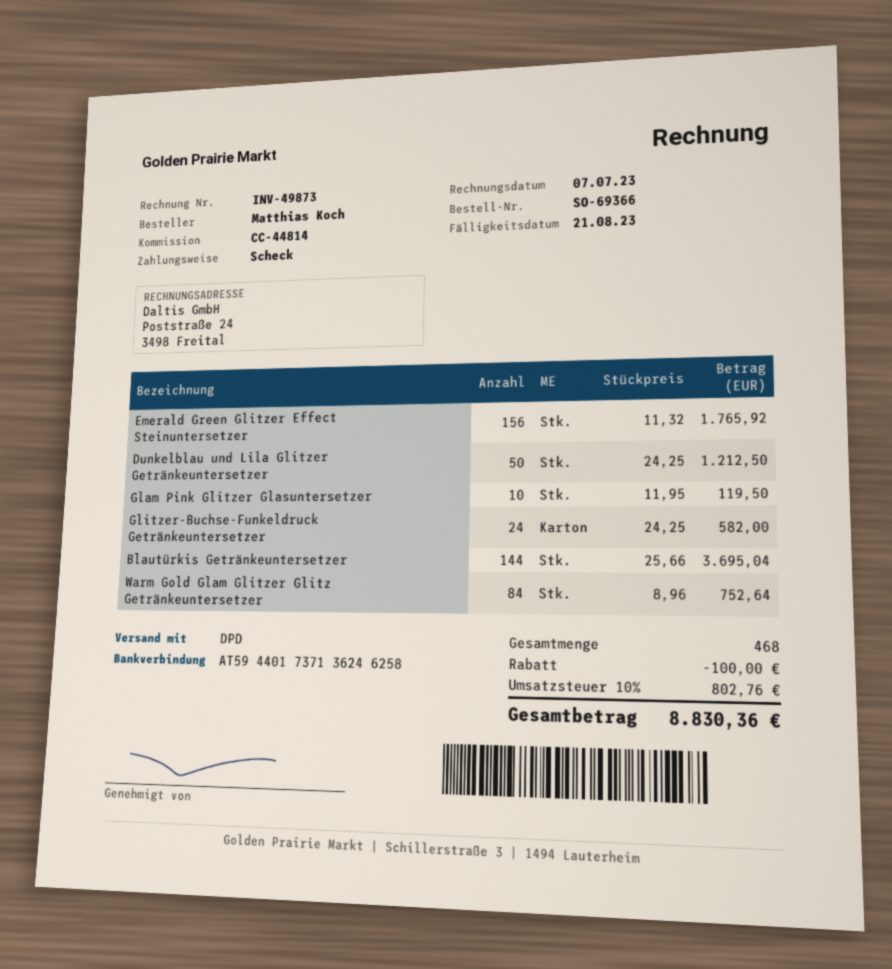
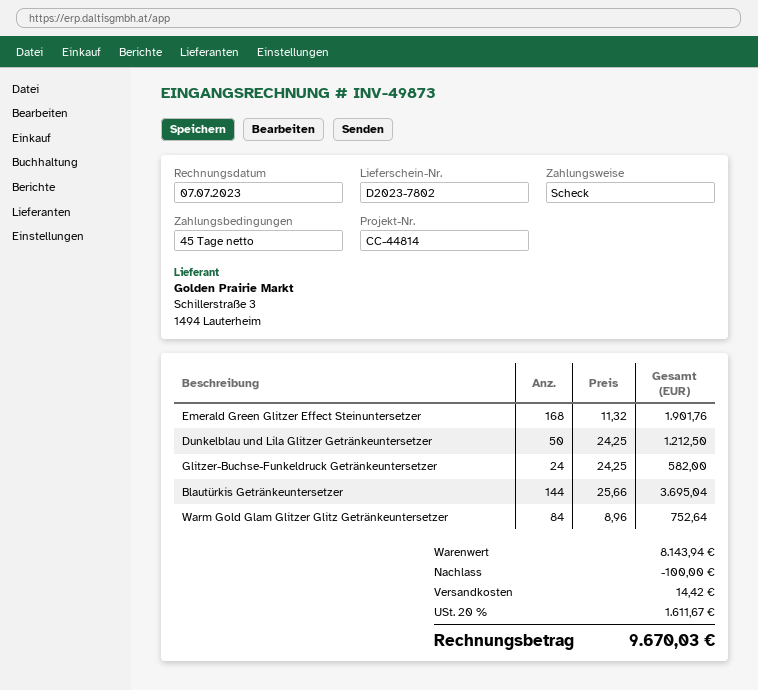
Emerald Green Glitzer Effect Steinuntersetzer: 156 x 11.32 = 1765.92 -> 168 x 11.32 = 1901.76
Glam Pink Glitzer Glasuntersetzer: 10 x 11.95 = 119.50 -> none
shipping: none -> 14.42
tax: 10% = 802.76 -> 20% = 1611.67
total: 8830.36 -> 9670.03

